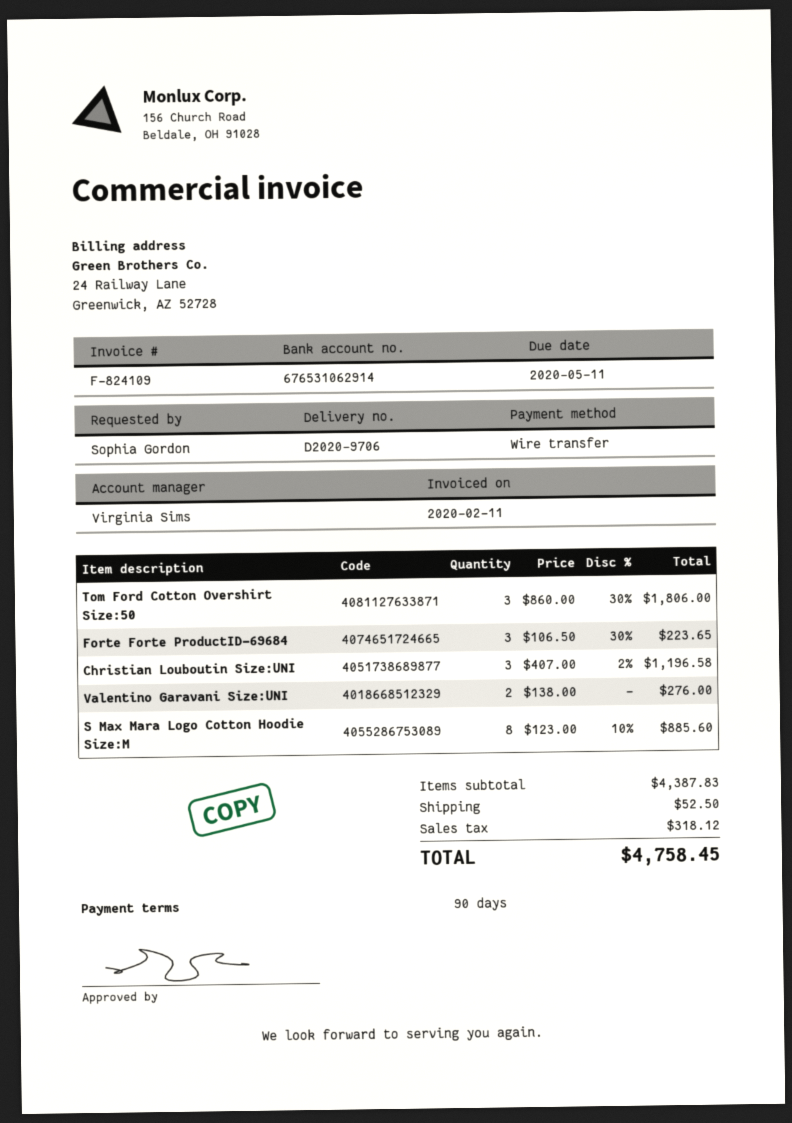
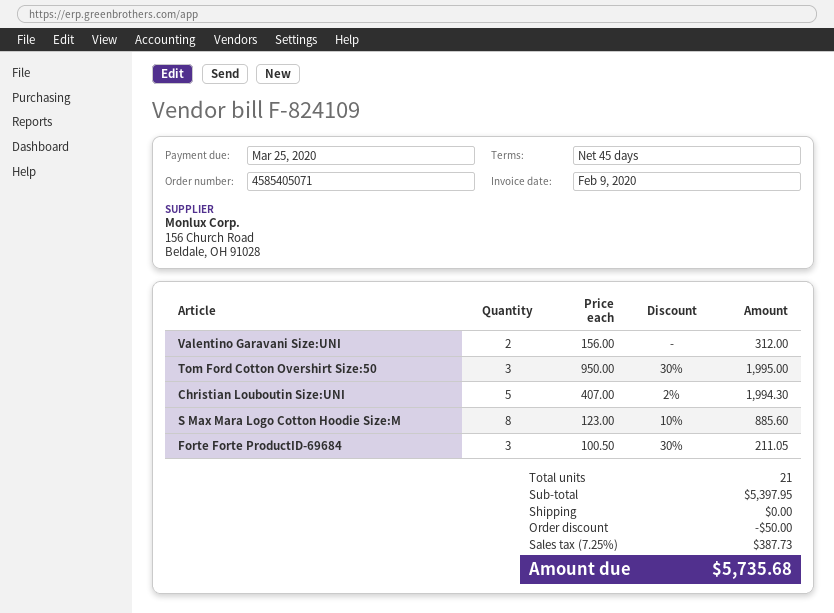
invoice date: 2020-02-11 -> 2020-02-09
payment terms: 90 days -> 45 days
due date: 2020-05-11 -> 2020-03-25
Tom Ford Cotton Overshirt Size:50: 3 x 860.00 - 30% = 1806.00 -> 3 x 950.00 - 30% = 1995.00
Forte Forte ProductID-69684: 3 x 106.50 - 30% = 223.65 -> 3 x 100.50 - 30% = 211.05
Christian Louboutin Size:UNI: 3 x 407.00 - 2% = 1196.58 -> 5 x 407.00 - 2% = 1994.30
Valentino Garavani Size:UNI: 2 x 138.00 = 276.00 -> 2 x 156.00 = 312.00
subtotal: 4387.83 -> 5397.95
discount: none -> 50.00
shipping: 52.50 -> 0.00
tax: 318.12 -> 387.73
total: 4758.45 -> 5735.68

